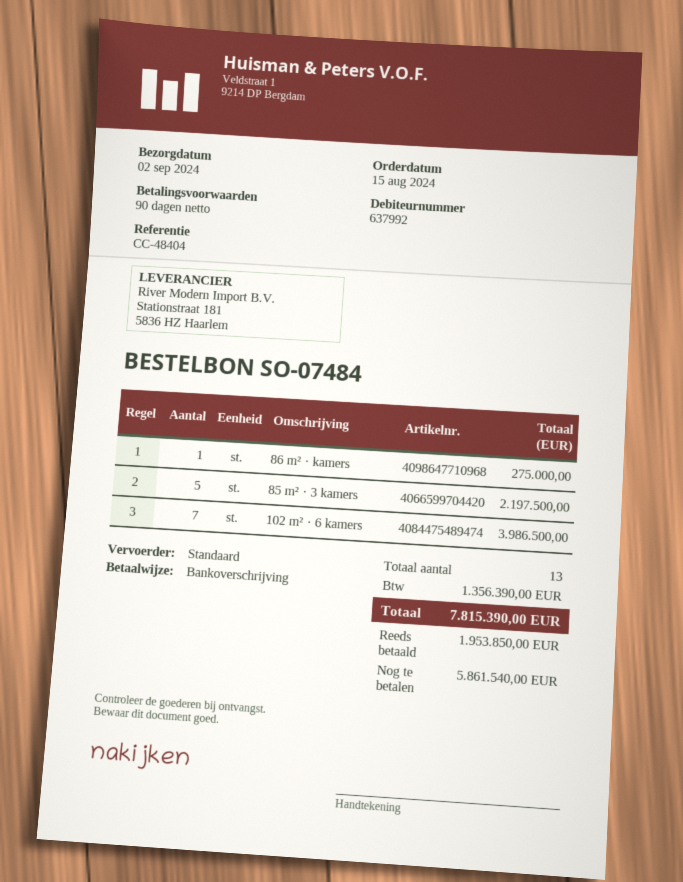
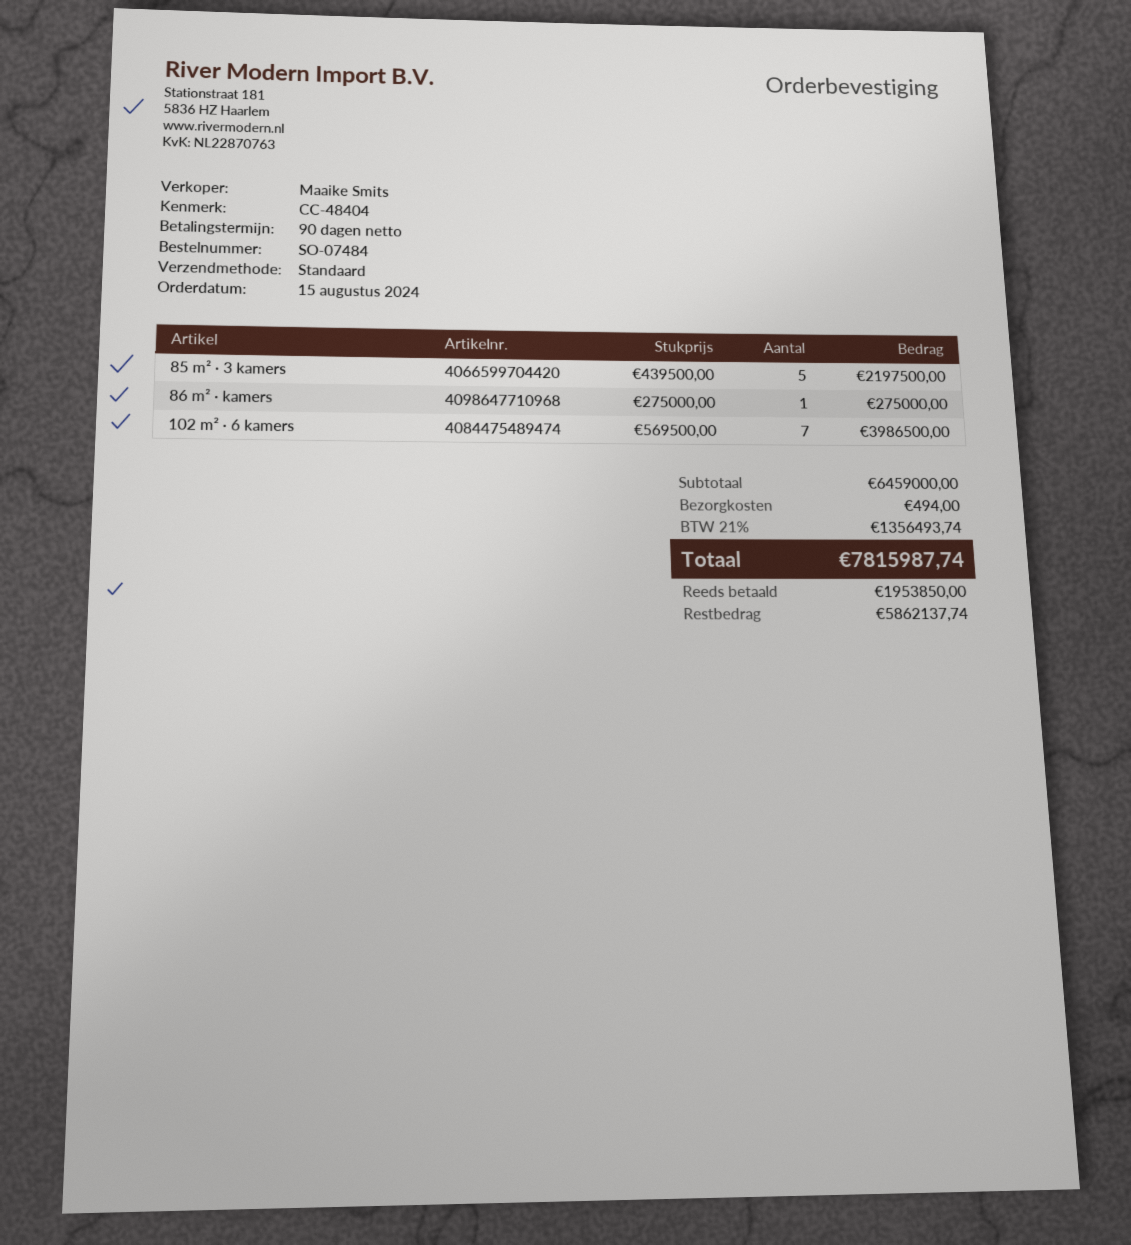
shipping: none -> 494.00
tax: 1356390.00 -> 1356493.74
total: 7815390.00 -> 7815987.74
balance: 5861540.00 -> 5862137.74

